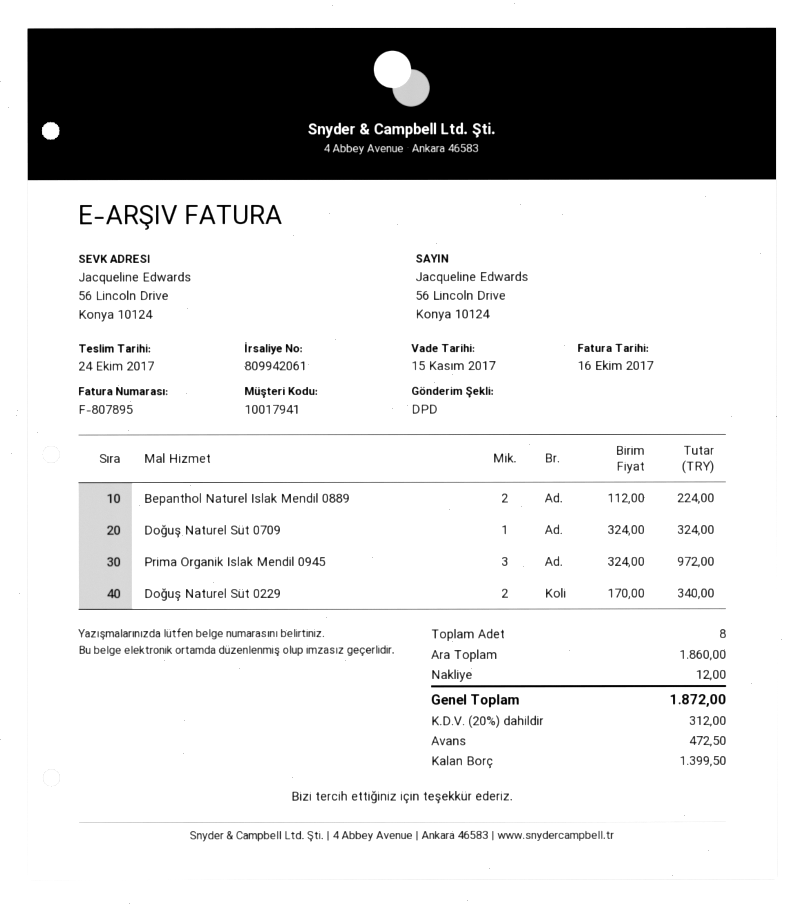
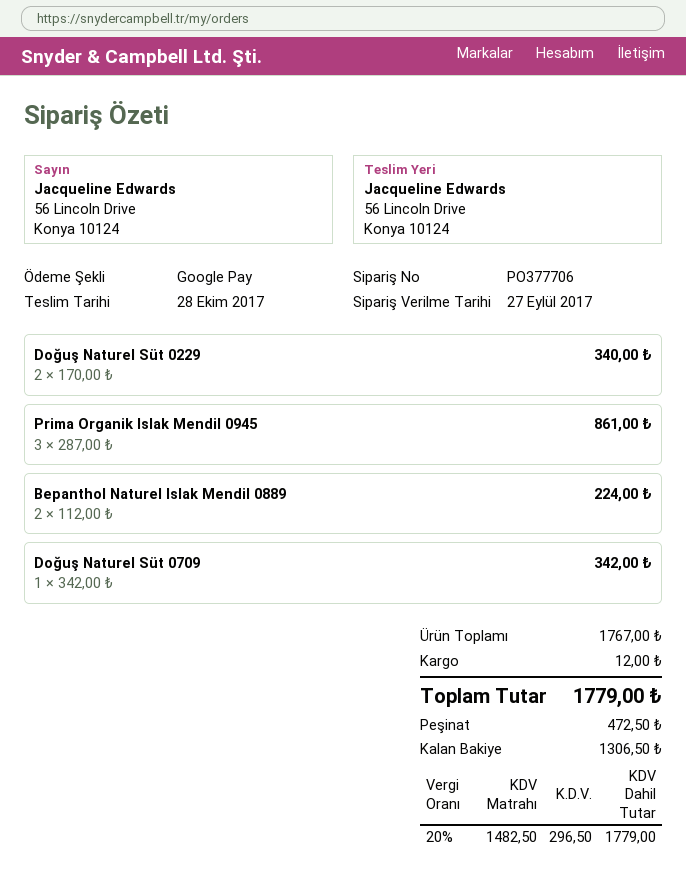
delivery date: 2017-10-24 -> 2017-10-28
Doğuş Naturel Süt 0709: 1 x 324.00 = 324.00 -> 1 x 342.00 = 342.00
Prima Organik Islak Mendil 0945: 3 x 324.00 = 972.00 -> 3 x 287.00 = 861.00
subtotal: 1860.00 -> 1767.00
tax: 20% = 312.00 -> 20% = 296.50
total: 1872.00 -> 1779.00
balance: 1399.50 -> 1306.50

